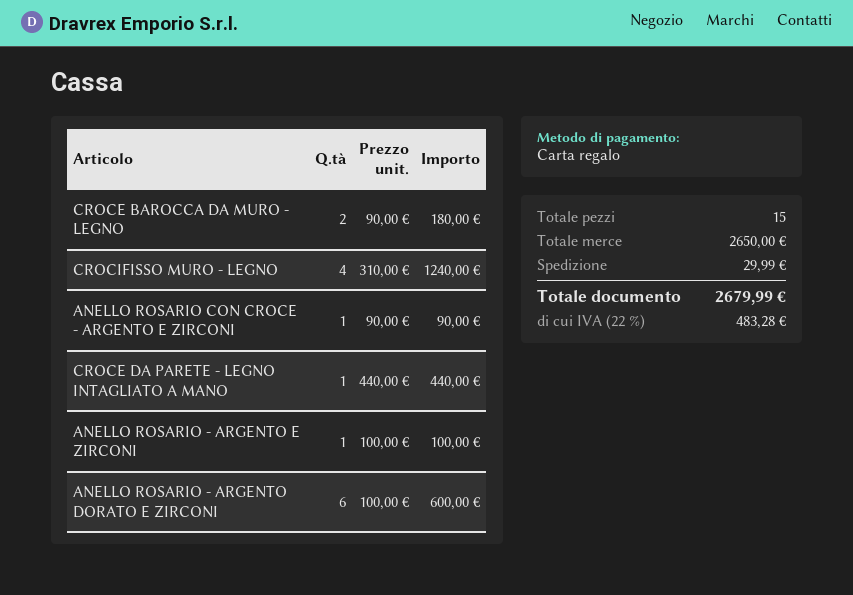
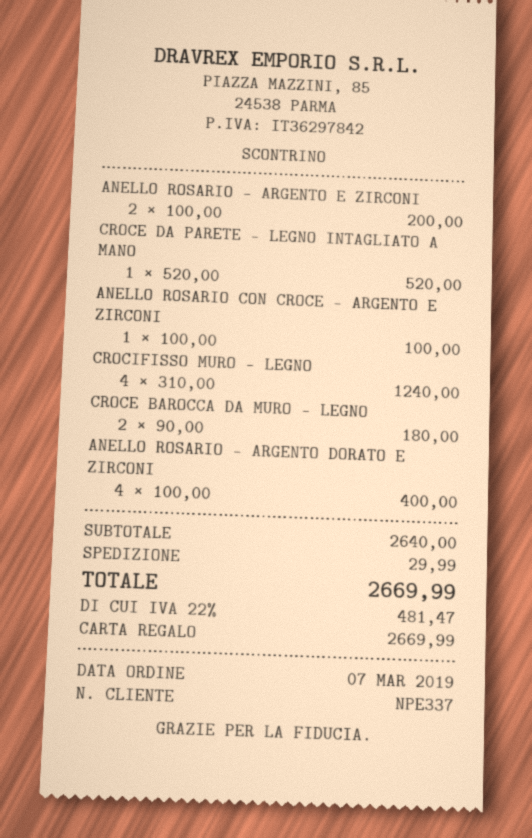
ANELLO ROSARIO CON CROCE - ARGENTO E ZIRCONI: 1 x 90.00 = 90.00 -> 1 x 100.00 = 100.00
CROCE DA PARETE - LEGNO INTAGLIATO A MANO: 1 x 440.00 = 440.00 -> 1 x 520.00 = 520.00
ANELLO ROSARIO - ARGENTO E ZIRCONI: 1 x 100.00 = 100.00 -> 2 x 100.00 = 200.00
ANELLO ROSARIO - ARGENTO DORATO E ZIRCONI: 6 x 100.00 = 600.00 -> 4 x 100.00 = 400.00
subtotal: 2650.00 -> 2640.00
tax: 22% = 483.28 -> 22% = 481.47
total: 2679.99 -> 2669.99

